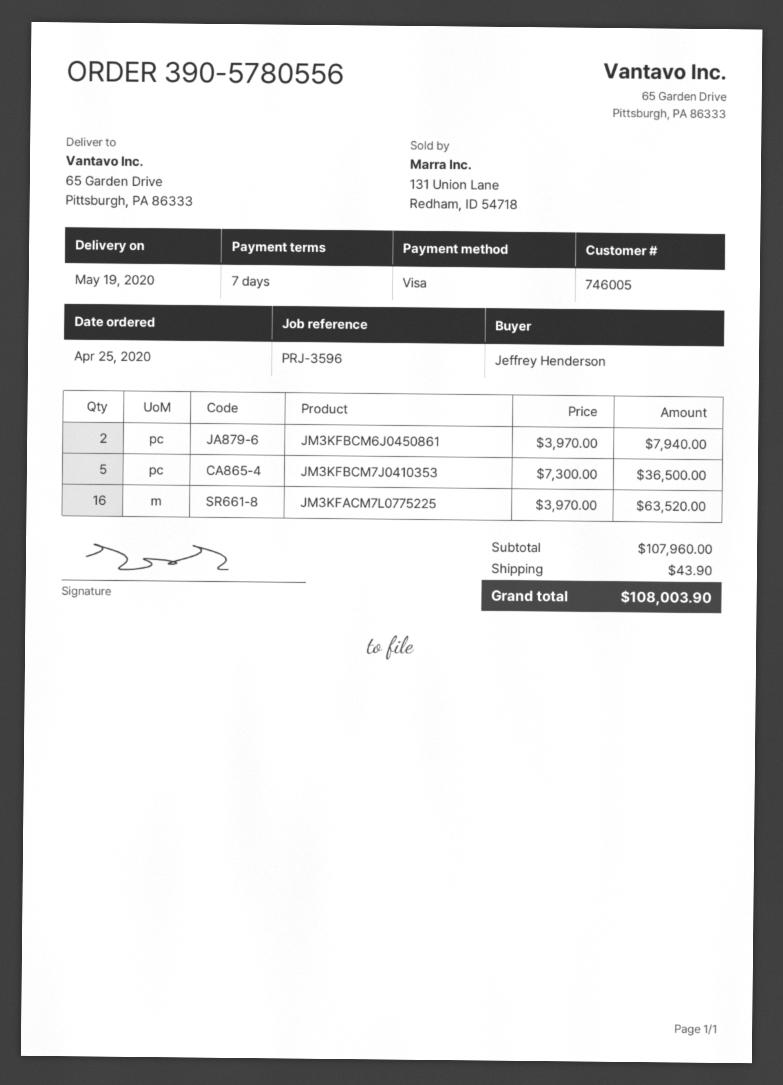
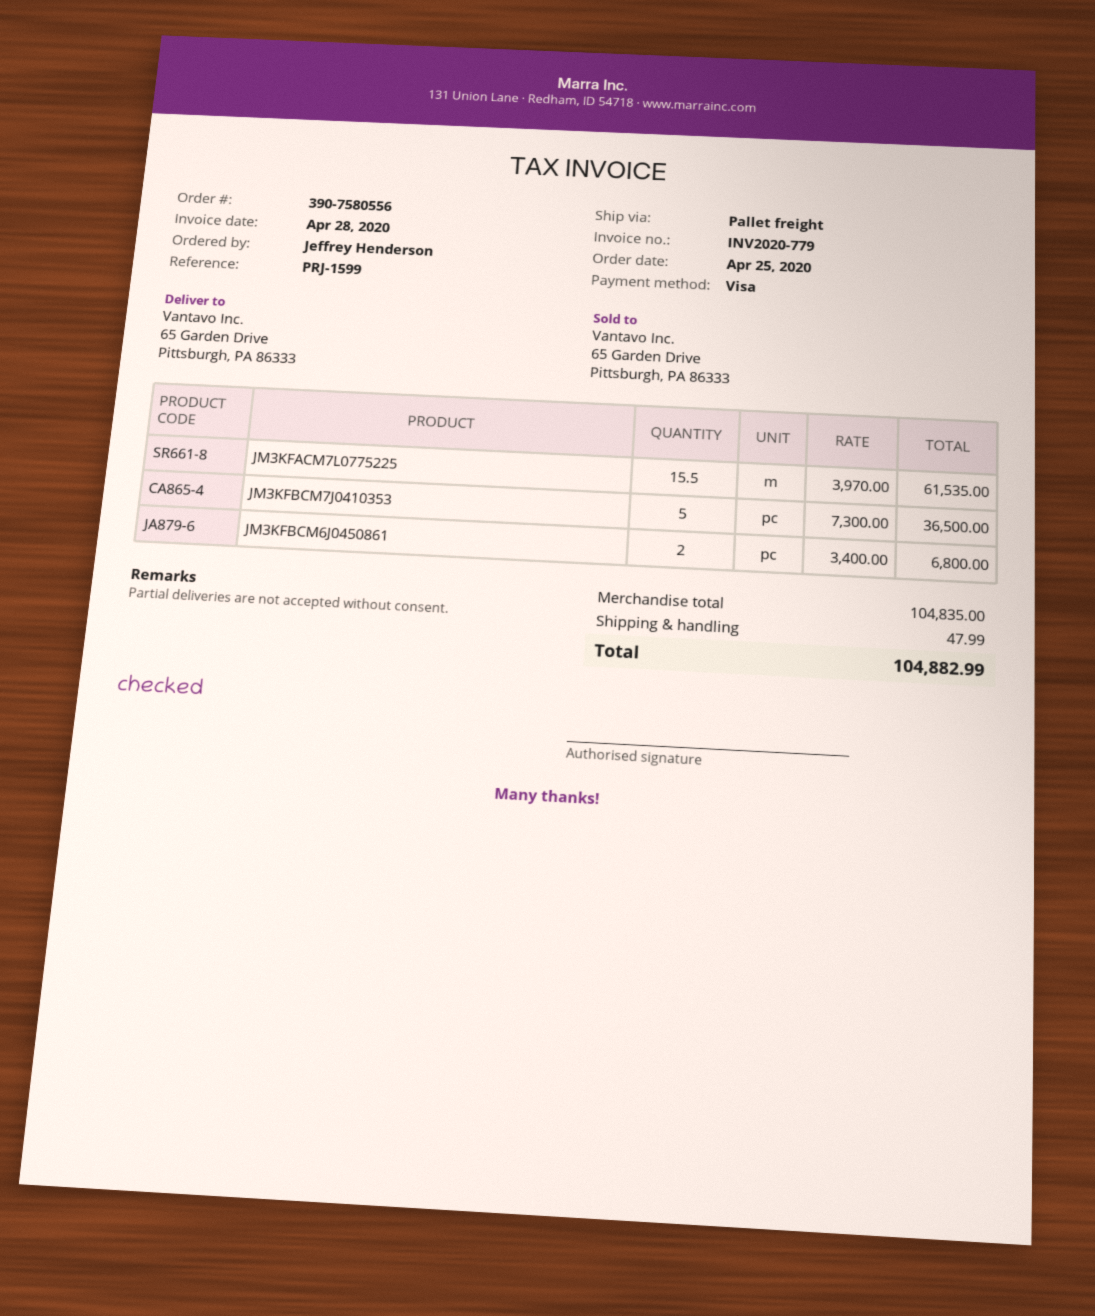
order number: 390-5780556 -> 390-7580556
reference: PRJ-3596 -> PRJ-1599
JM3KFBCM6J0450861: 2 x 3970.00 = 7940.00 -> 2 x 3400.00 = 6800.00
JM3KFACM7L0775225: 16 x 3970.00 = 63520.00 -> 15.5 x 3970.00 = 61535.00
subtotal: 107960.00 -> 104835.00
shipping: 43.90 -> 47.99
total: 108003.90 -> 104882.99

